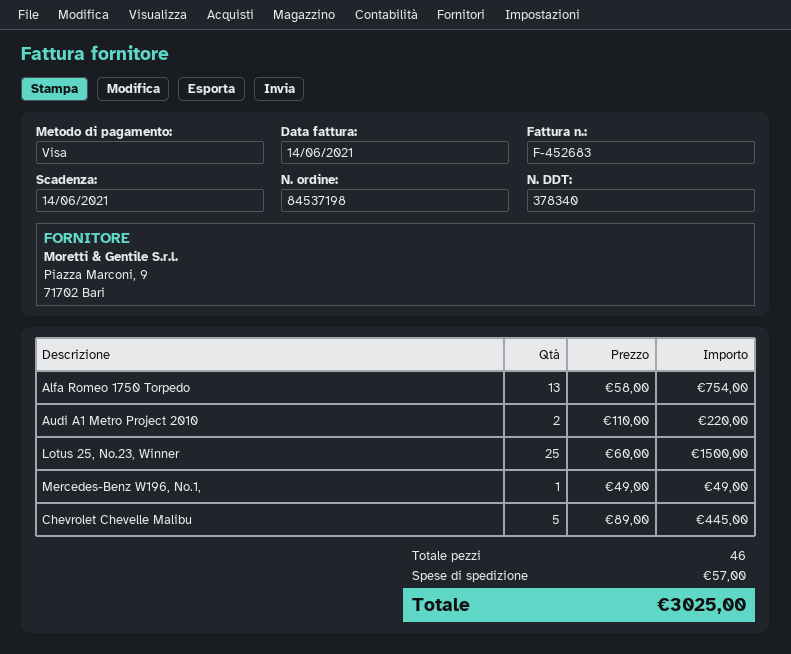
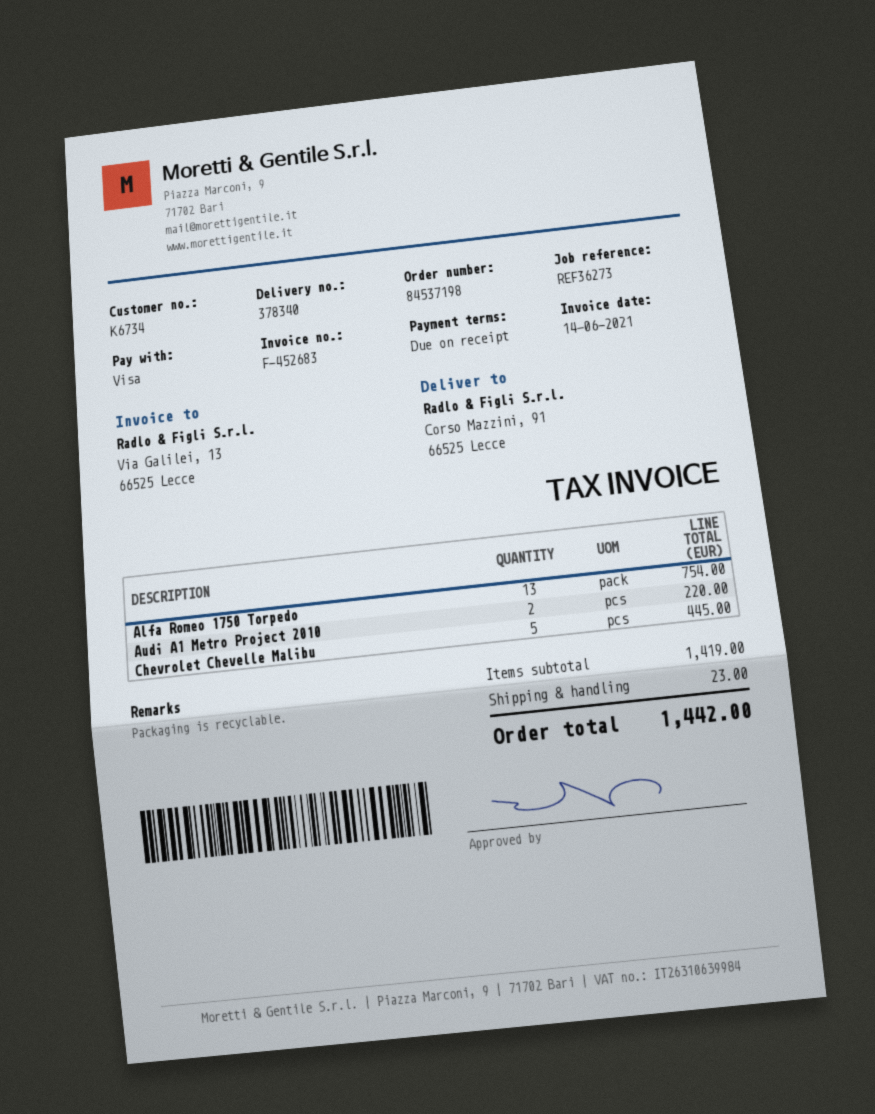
Lotus 25, No.23, Winner: 25 for 1500.00 -> none
Mercedes-Benz W196, No.1,: 1 for 49.00 -> none
shipping: 57.00 -> 23.00
total: 3025.00 -> 1442.00

